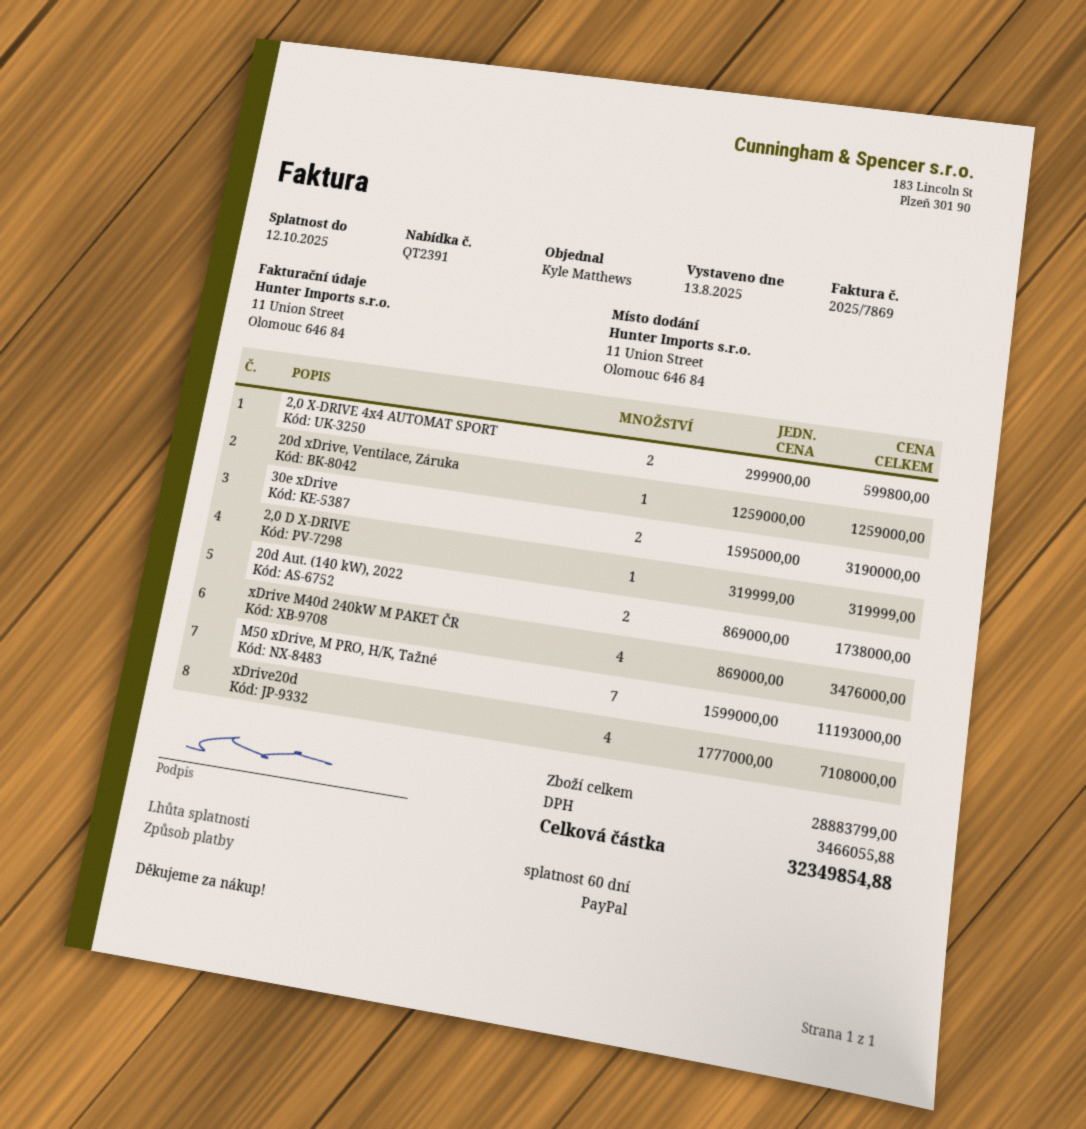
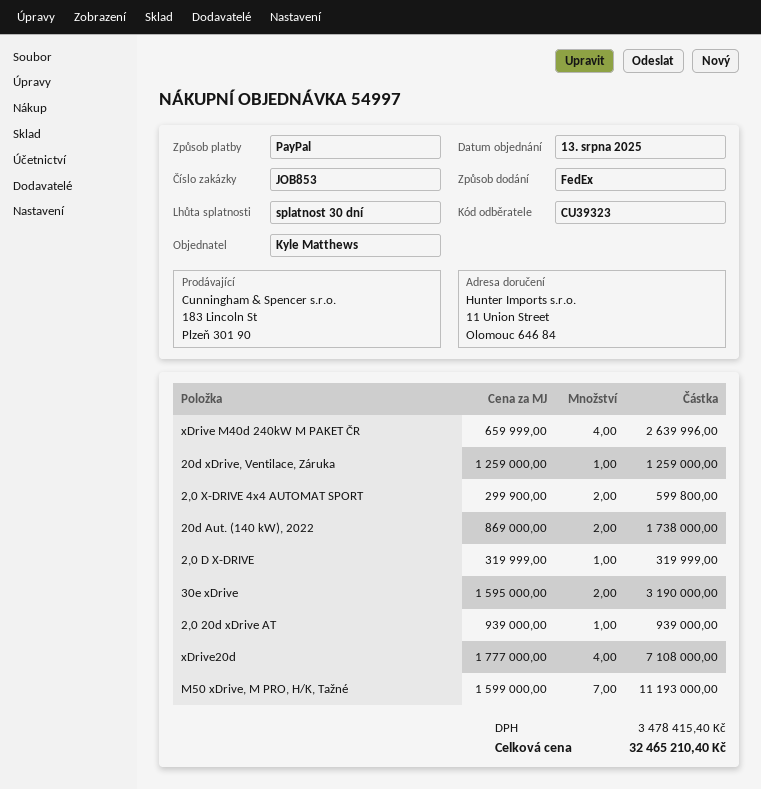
payment terms: 60 days -> 30 days
xDrive M40d 240kW M PAKET ČR: 4 x 869000.00 = 3476000.00 -> 4 x 659999.00 = 2639996.00
2,0 20d xDrive AT: none -> 1 x 939000.00 = 939000.00
tax: 3466055.88 -> 3478415.40
total: 32349854.88 -> 32465210.40

